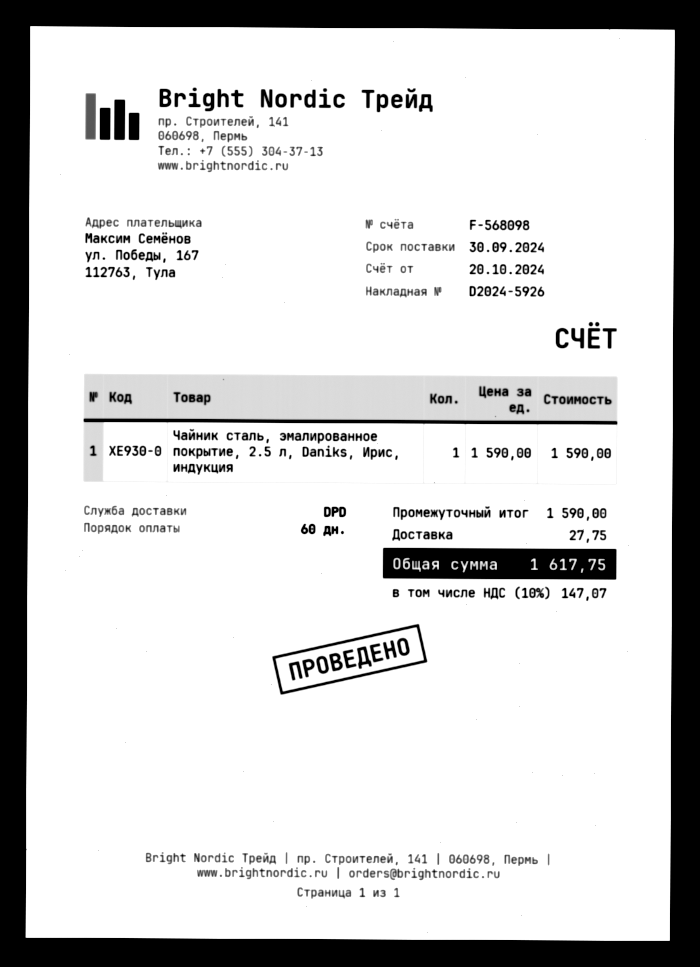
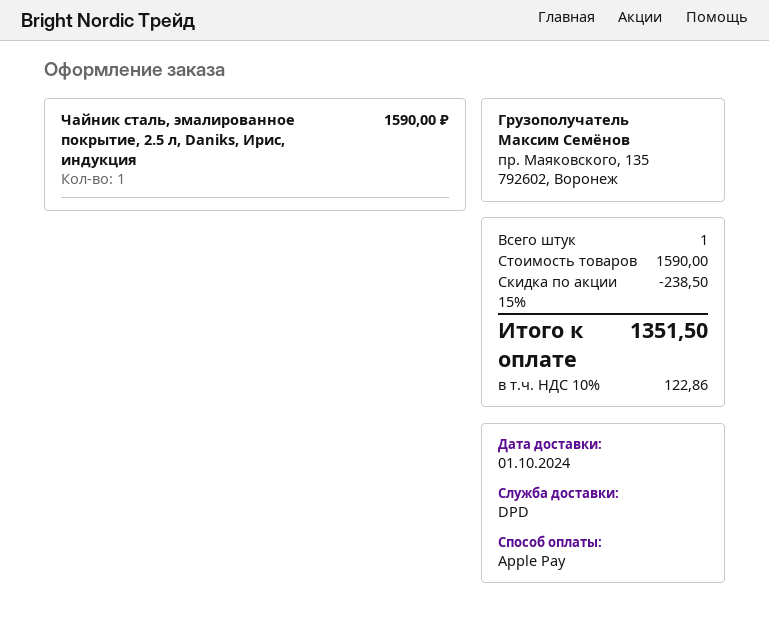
delivery date: 2024-09-30 -> 2024-10-01
discount: none -> 15% = 238.50
shipping: 27.75 -> none
tax: 10% = 147.07 -> 10% = 122.86
total: 1617.75 -> 1351.50

